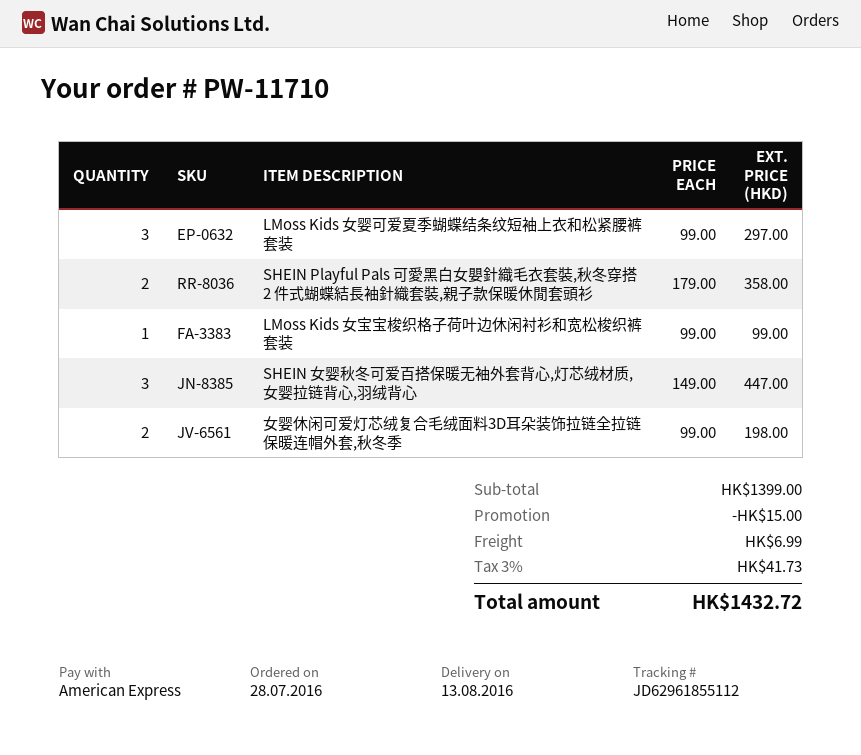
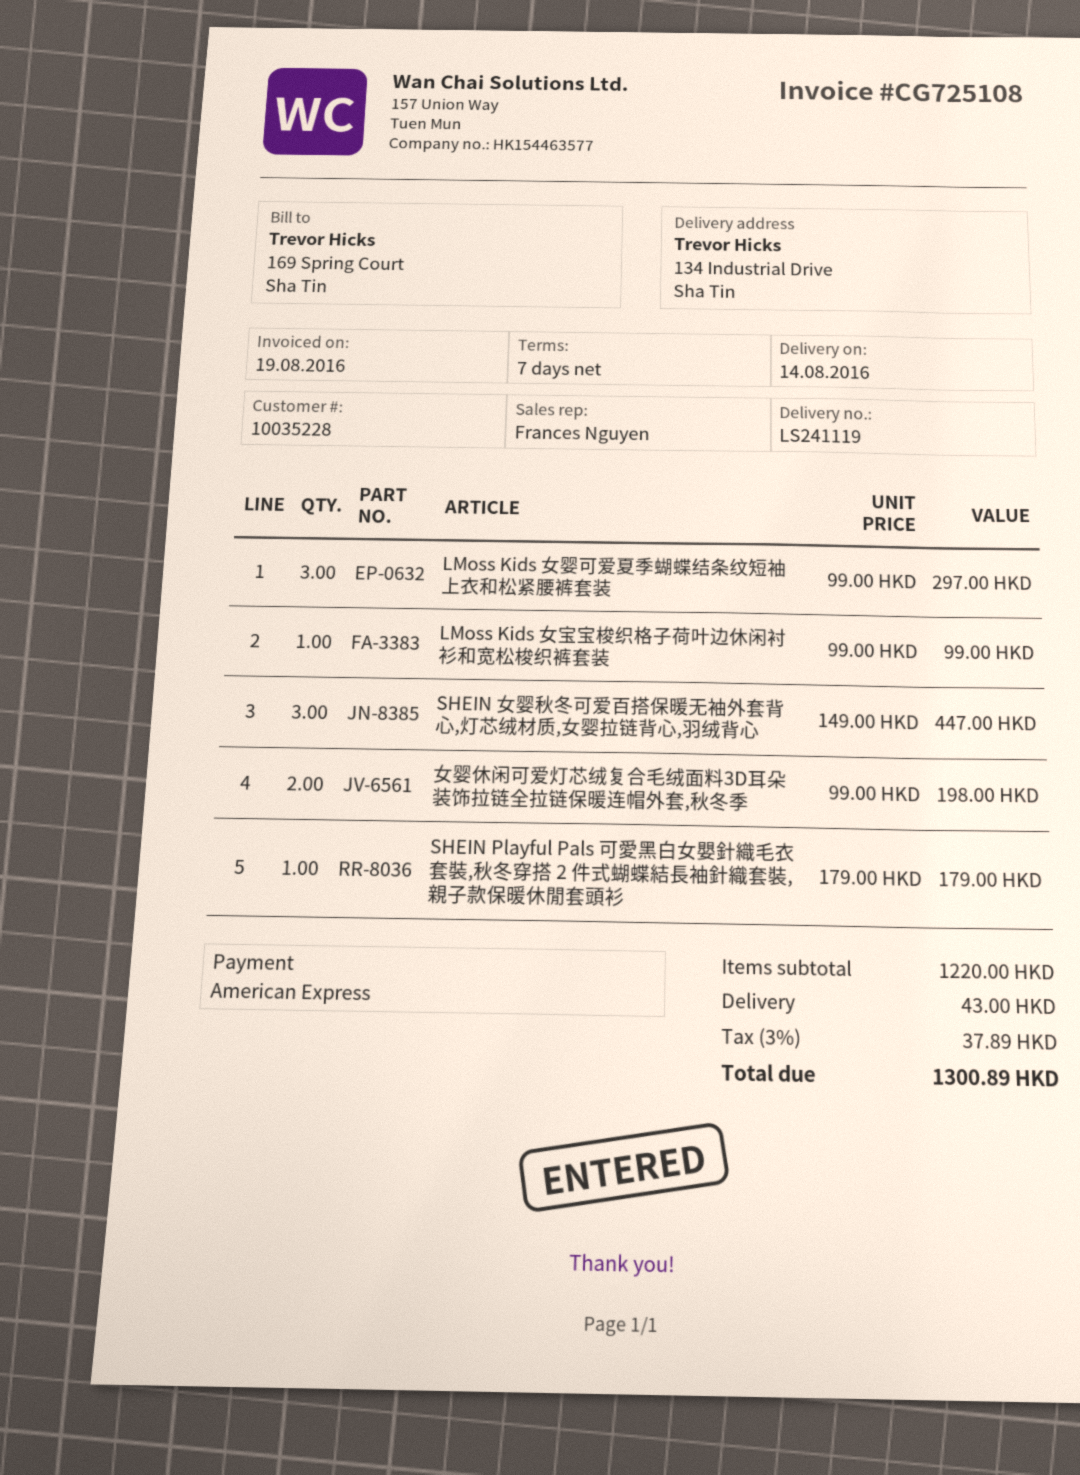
delivery date: 2016-08-13 -> 2016-08-14
SHEIN Playful Pals 可愛黑白女嬰針織毛衣套裝,秋冬穿搭 2 件式蝴蝶結長袖針織套裝,親子款保暖休閒套頭衫: 2 x 179.00 = 358.00 -> 1 x 179.00 = 179.00
subtotal: 1399.00 -> 1220.00
discount: 15.00 -> none
shipping: 6.99 -> 43.00
tax: 3% = 41.73 -> 3% = 37.89
total: 1432.72 -> 1300.89

